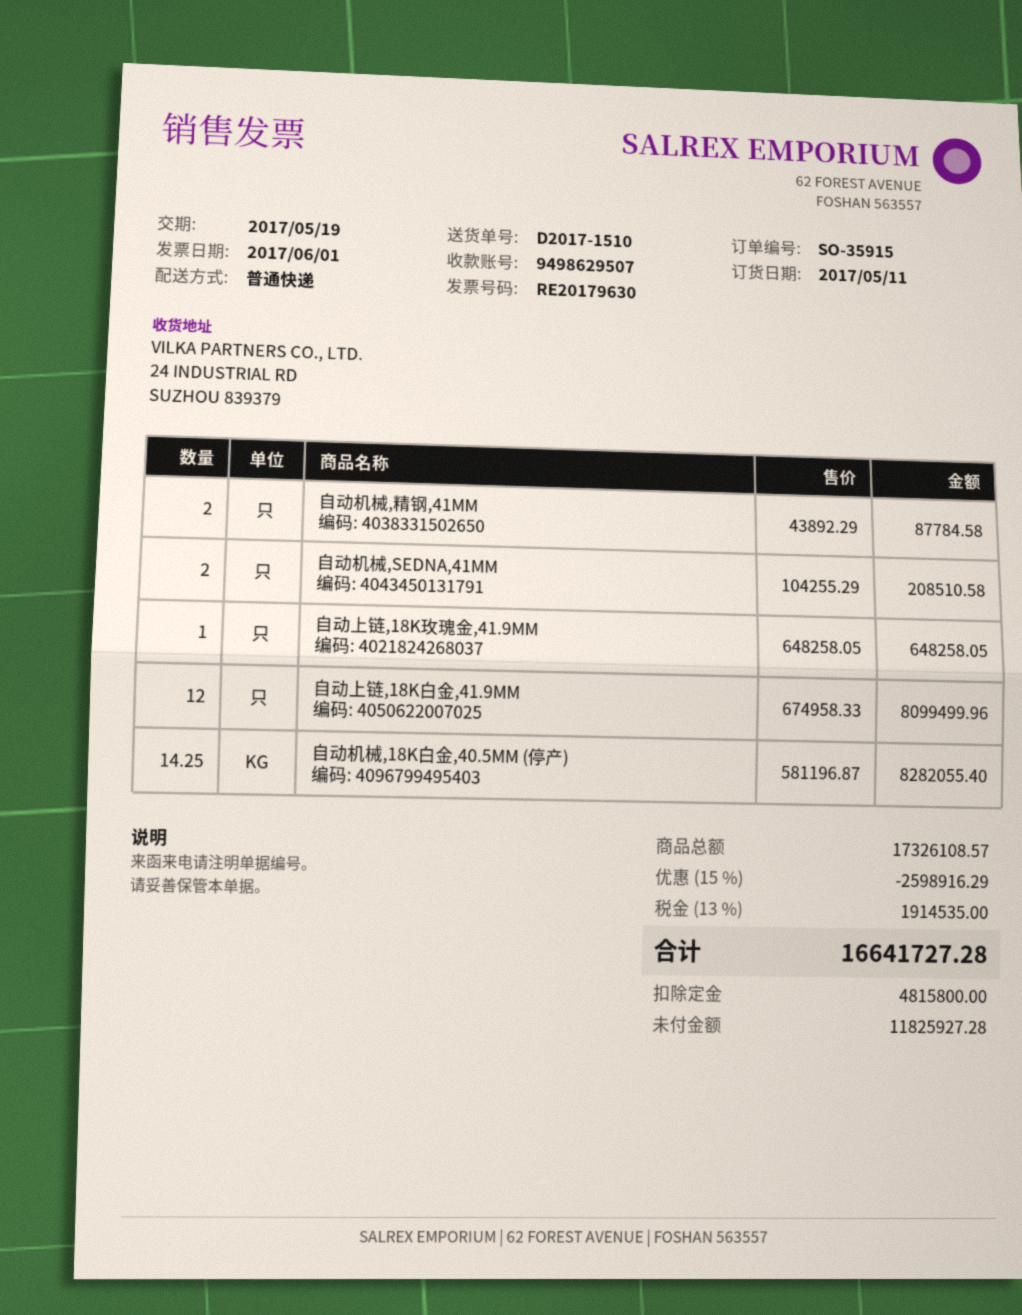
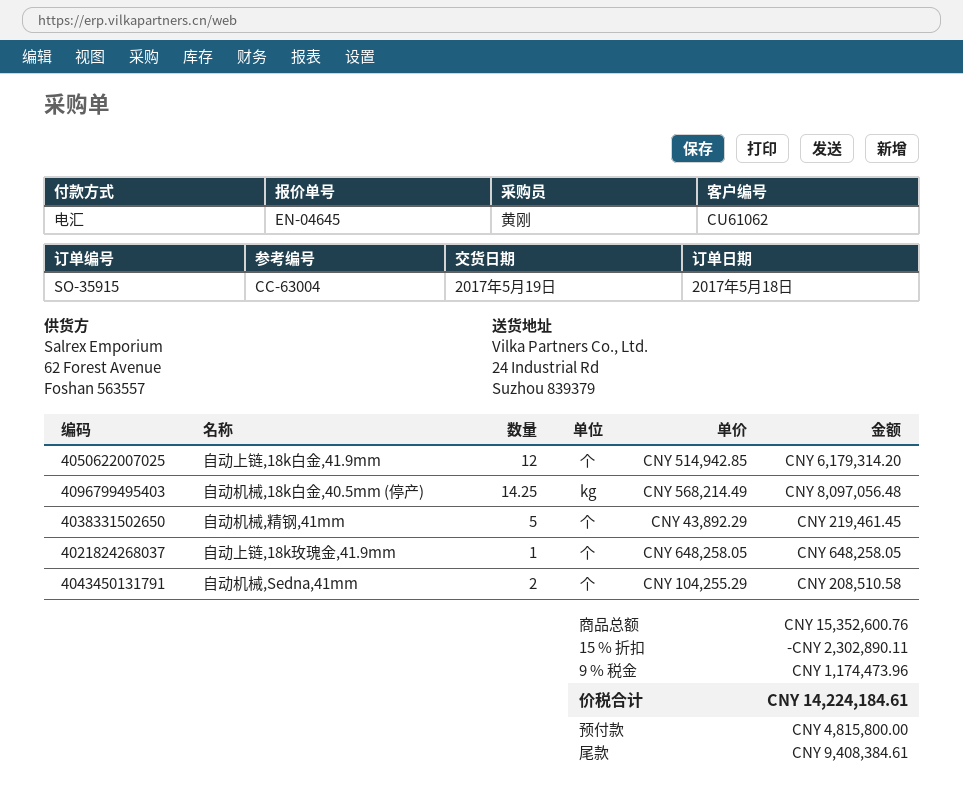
order date: 2017-05-11 -> 2017-05-18
自动机械,精钢,41MM: 2 x 43892.29 = 87784.58 -> 5 x 43892.29 = 219461.45
自动上链,18K白金,41.9MM: 12 x 674958.33 = 8099499.96 -> 12 x 514942.85 = 6179314.20
自动机械,18K白金,40.5MM (停产): 14.25 x 581196.87 = 8282055.40 -> 14.25 x 568214.49 = 8097056.48
subtotal: 17326108.57 -> 15352600.76
discount: 15% = 2598916.29 -> 15% = 2302890.11
tax: 13% = 1914535.00 -> 9% = 1174473.96
total: 16641727.28 -> 14224184.61
balance: 11825927.28 -> 9408384.61

